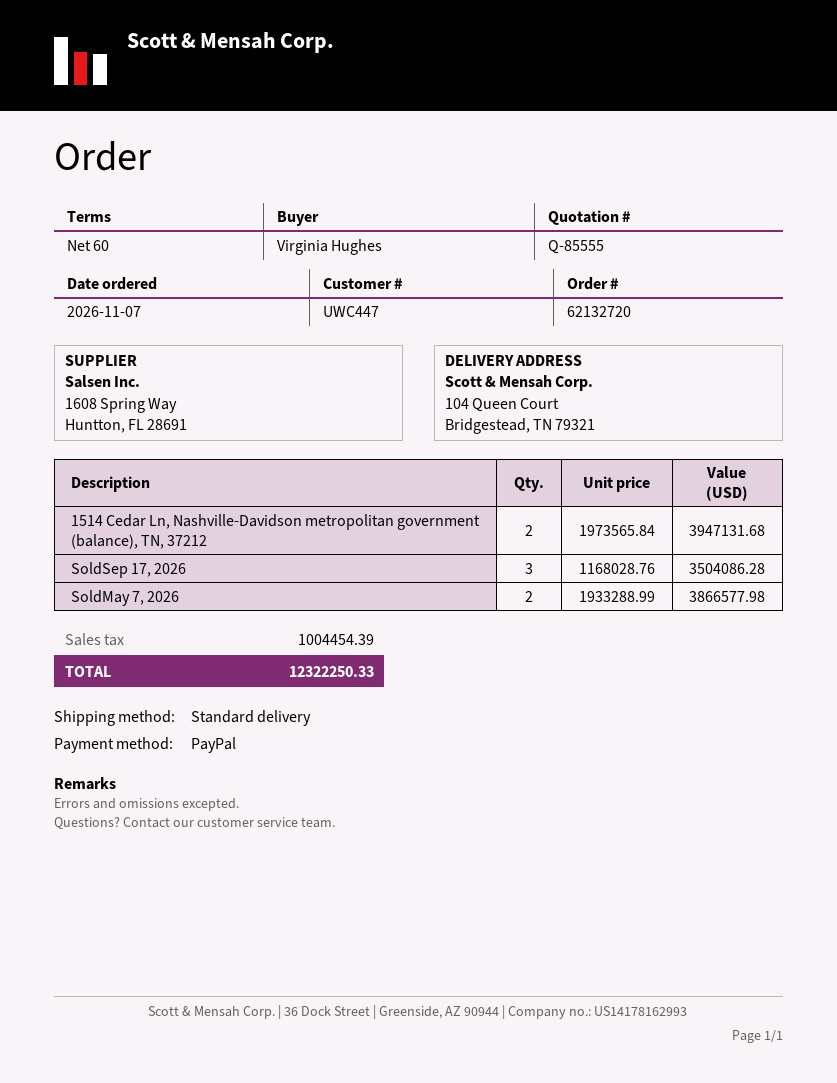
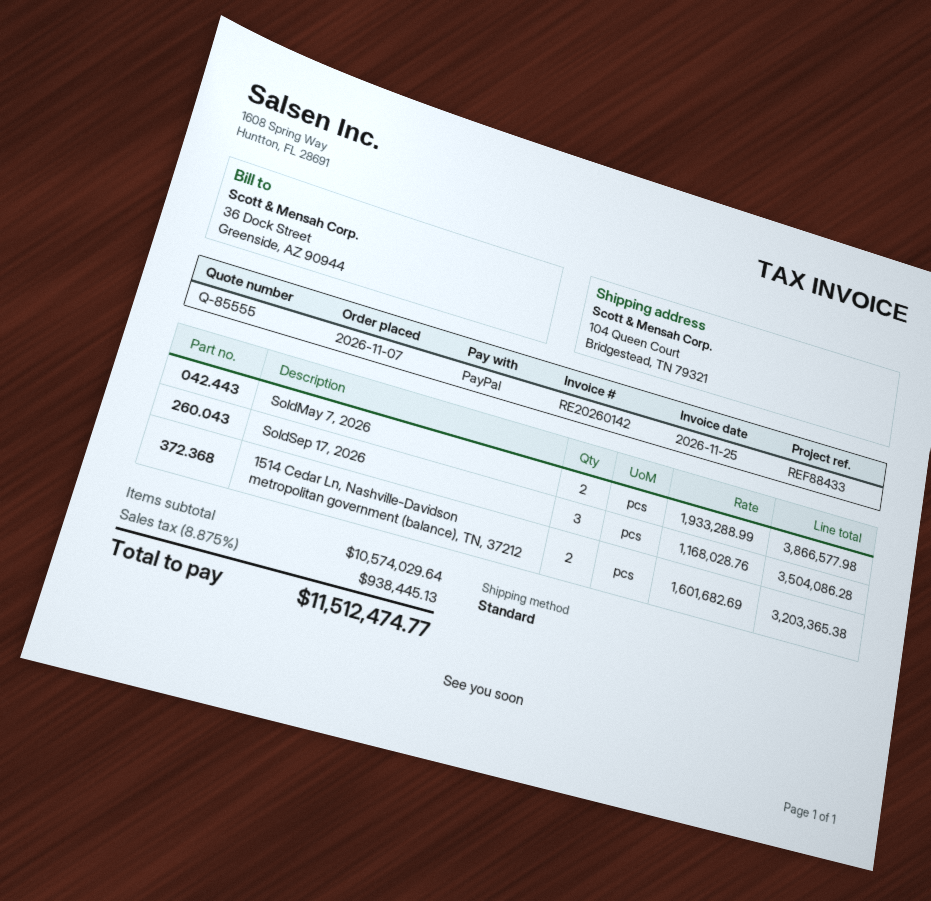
1514 Cedar Ln, Nashville-Davidson metropolitan government (balance), TN, 37212: 2 x 1973565.84 = 3947131.68 -> 2 x 1601682.69 = 3203365.38
tax: 1004454.39 -> 938445.13
total: 12322250.33 -> 11512474.77

